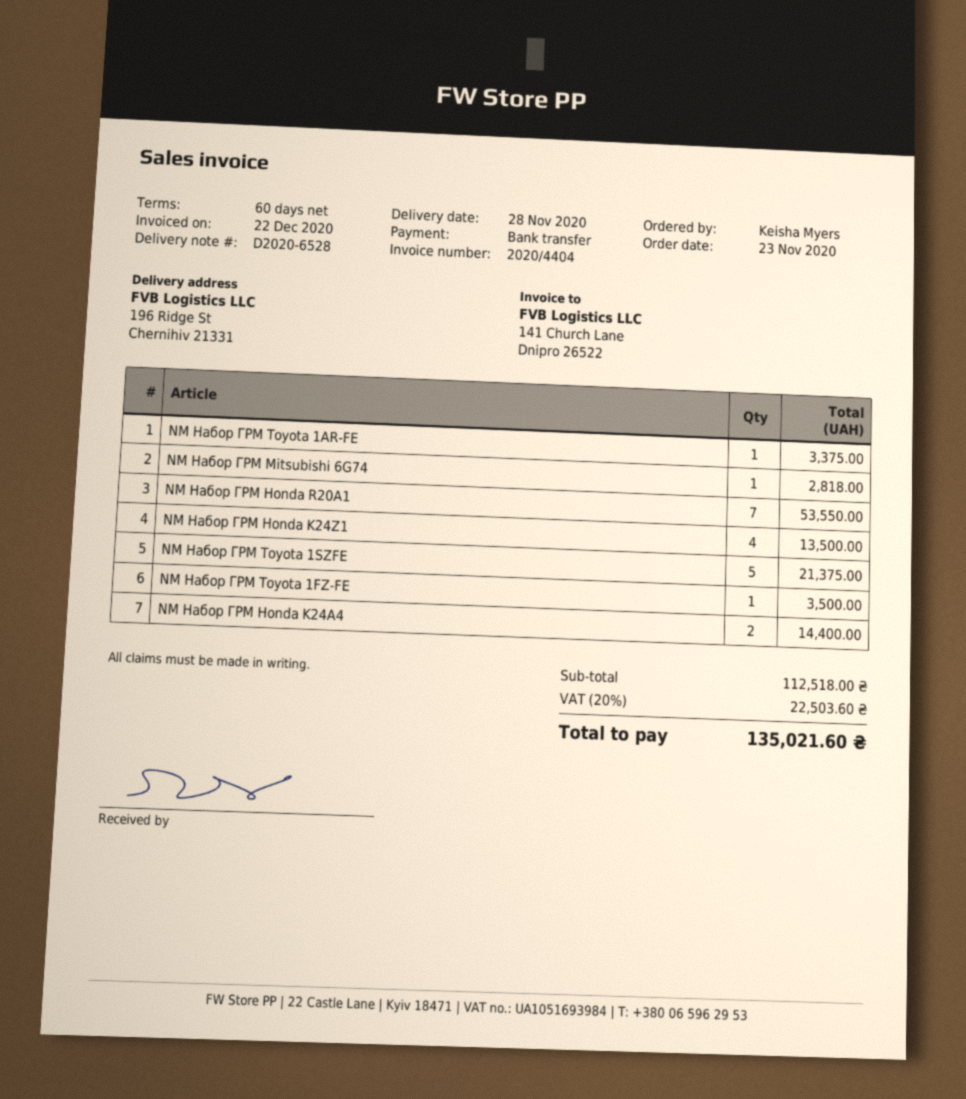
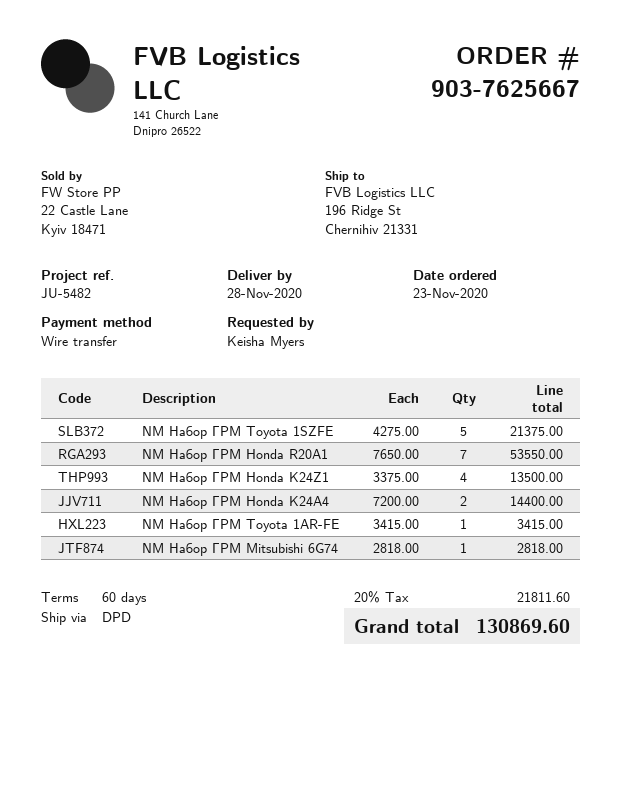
NM Набор ГРМ Toyota 1AR-FE: 1 for 3375.00 -> 1 for 3415.00
NM Набор ГРМ Toyota 1FZ-FE: 1 for 3500.00 -> none
tax: 20% = 22503.60 -> 20% = 21811.60
total: 135021.60 -> 130869.60

